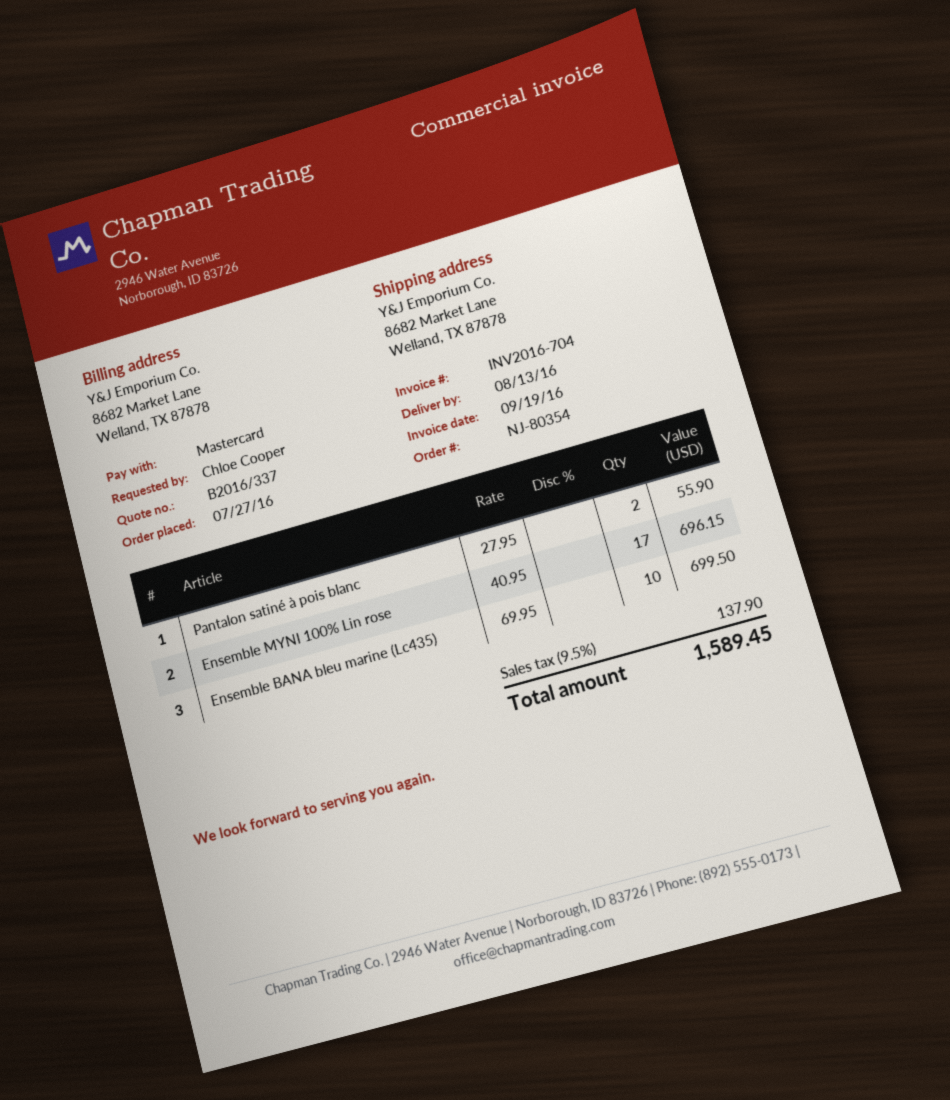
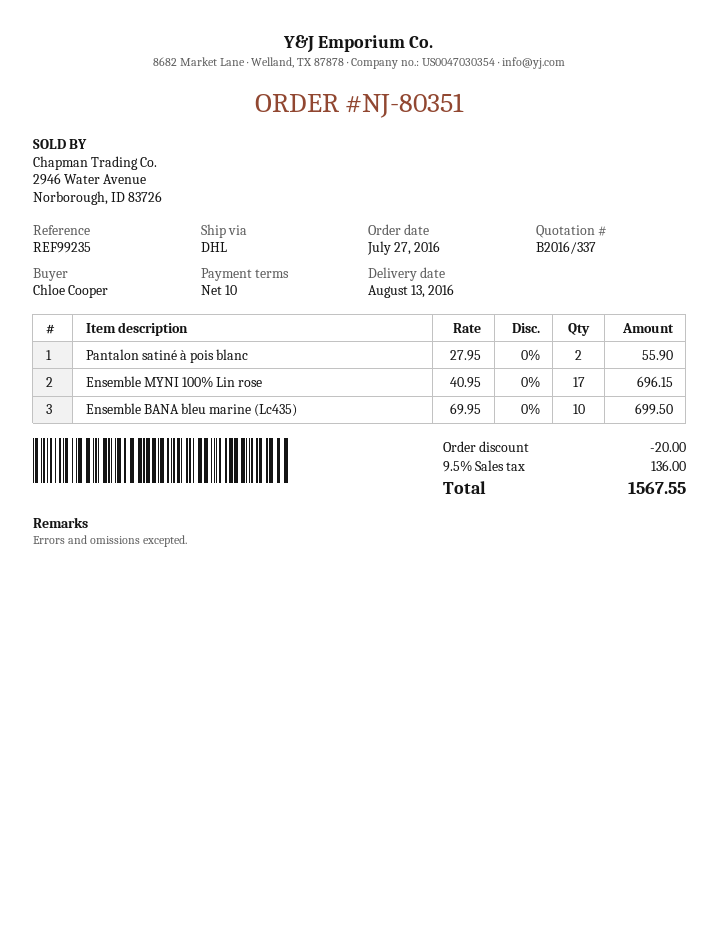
order number: NJ-80354 -> NJ-80351
discount: none -> 20.00
tax: 9.5% = 137.90 -> 9.5% = 136.00
total: 1589.45 -> 1567.55

